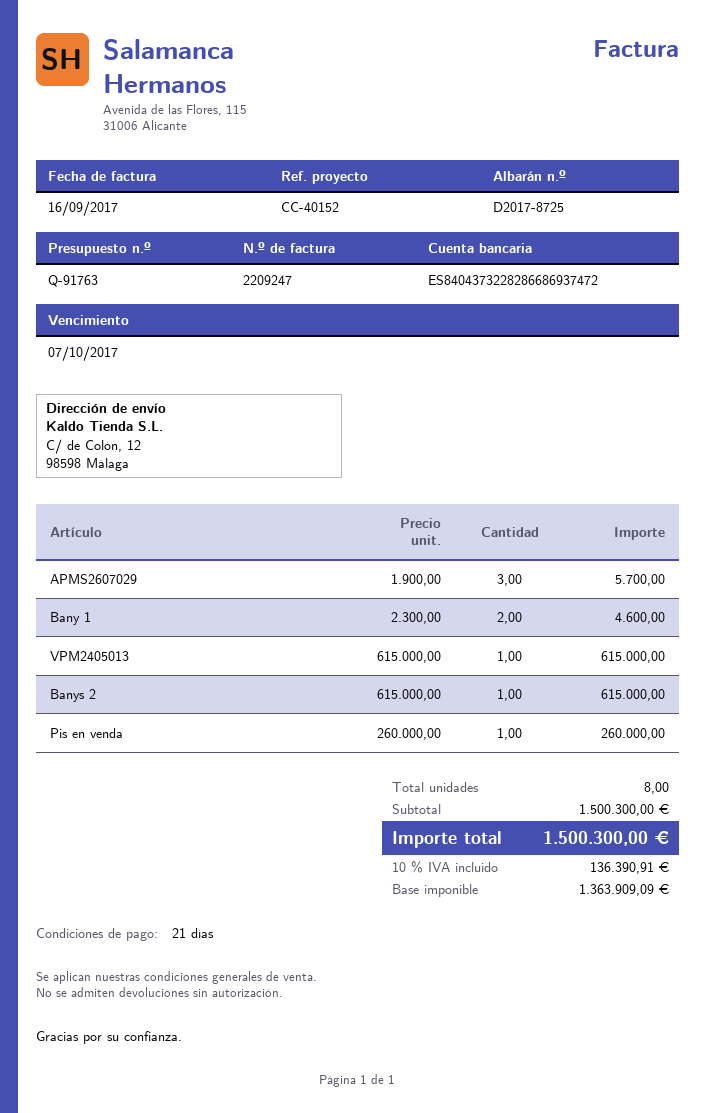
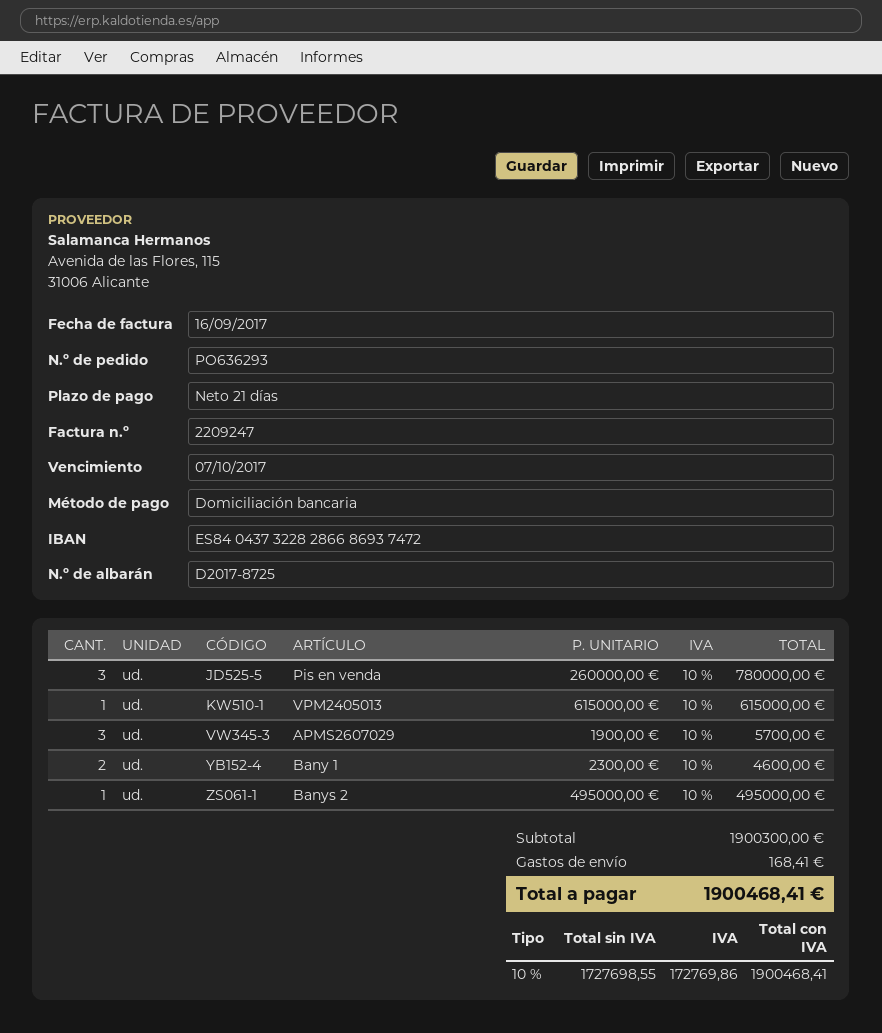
Banys 2: 1 x 615000.00 = 615000.00 -> 1 x 495000.00 = 495000.00
Pis en venda: 1 x 260000.00 = 260000.00 -> 3 x 260000.00 = 780000.00
subtotal: 1500300.00 -> 1900300.00
shipping: none -> 168.41
net: 1363909.09 -> 1727698.55
tax: 10% = 136390.91 -> 10% = 172769.86
total: 1500300.00 -> 1900468.41

